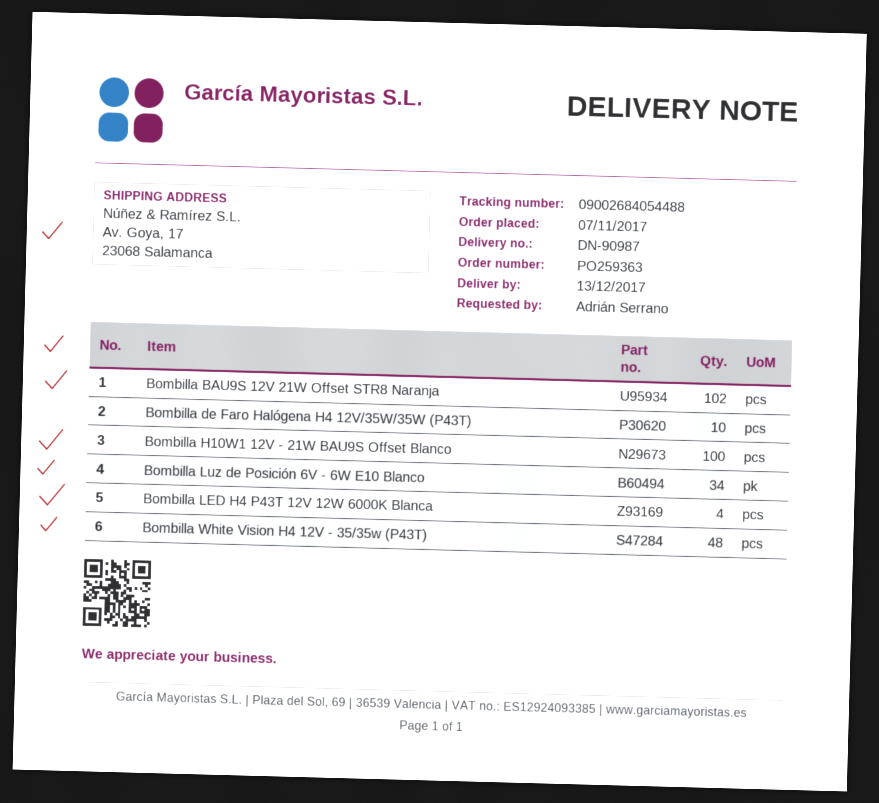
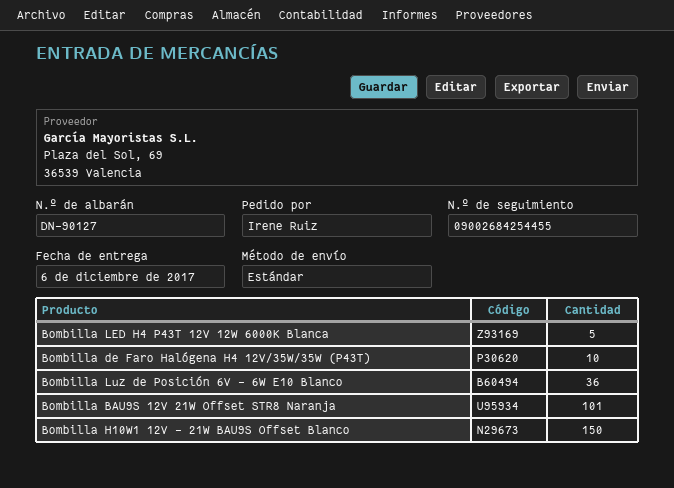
delivery note number: DN-90987 -> DN-90127
delivery date: 2017-12-13 -> 2017-12-06
ordered by: Adrián Serrano -> Irene Ruiz
tracking number: 09002684054488 -> 09002684254455
Bombilla BAU9S 12V 21W Offset STR8 Naranja: 102 -> 101
Bombilla H10W1 12V - 21W BAU9S Offset Blanco: 100 -> 150
Bombilla Luz de Posición 6V - 6W E10 Blanco: 34 -> 36
Bombilla LED H4 P43T 12V 12W 6000K Blanca: 4 -> 5
Bombilla White Vision H4 12V - 35/35w (P43T): 48 -> none

